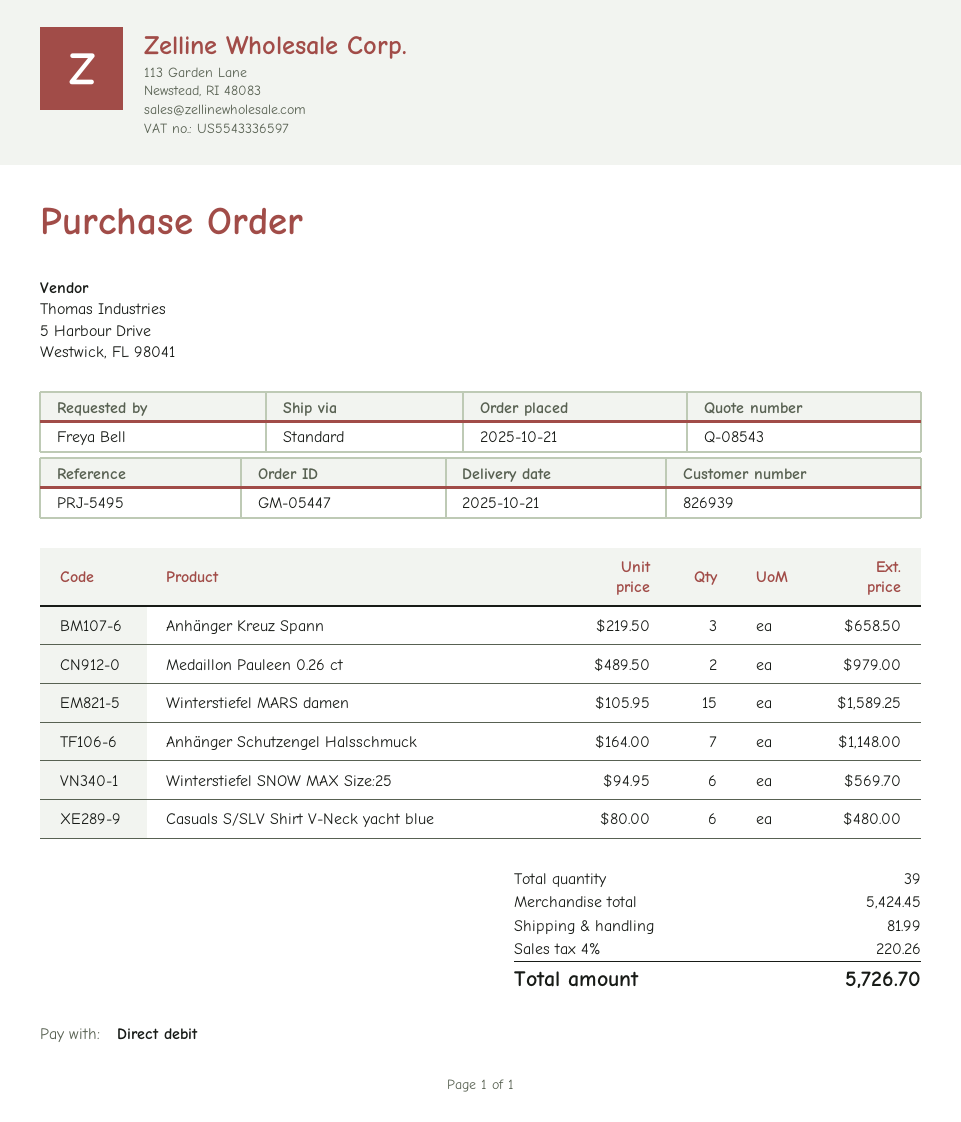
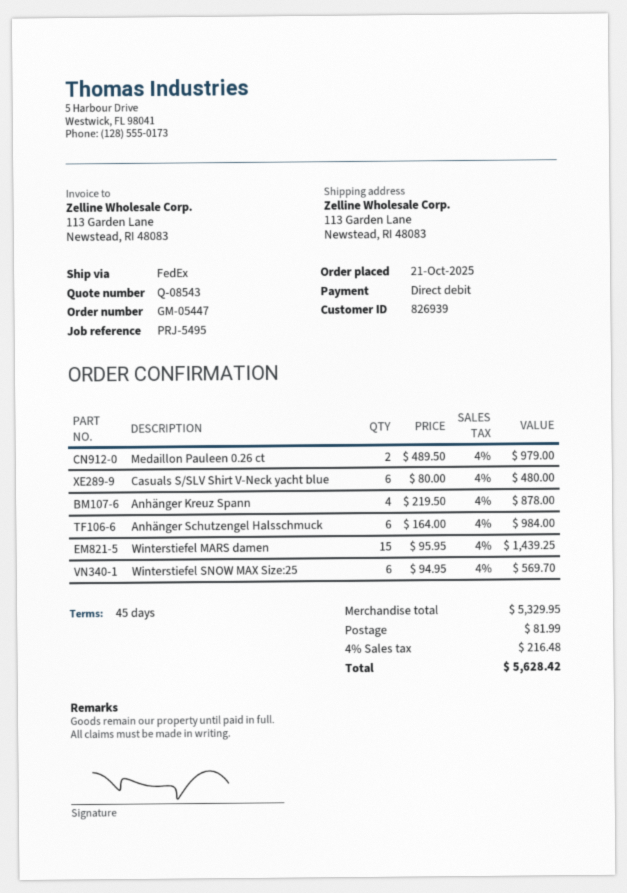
shipping method: standard -> FedEx
Anhänger Kreuz Spann: 3 x 219.50 = 658.50 -> 4 x 219.50 = 878.00
Winterstiefel MARS damen: 15 x 105.95 = 1589.25 -> 15 x 95.95 = 1439.25
Anhänger Schutzengel Halsschmuck: 7 x 164.00 = 1148.00 -> 6 x 164.00 = 984.00
subtotal: 5424.45 -> 5329.95
tax: 4% = 220.26 -> 4% = 216.48
total: 5726.70 -> 5628.42

